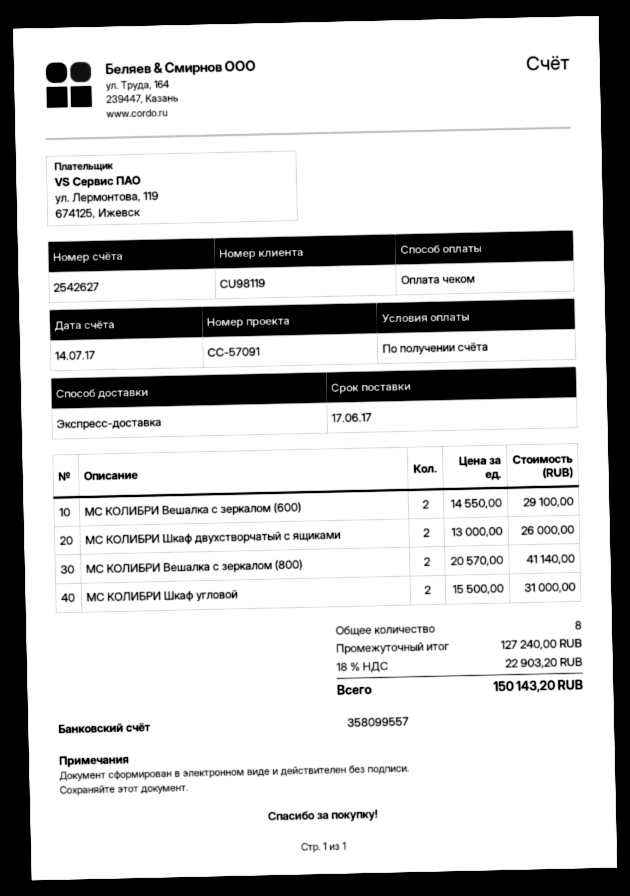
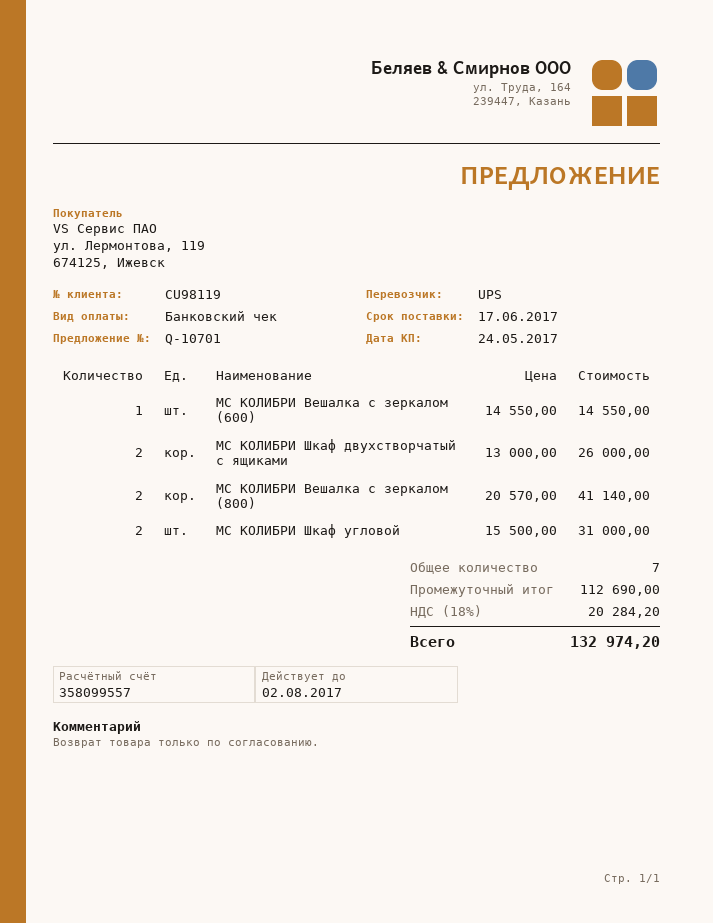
shipping method: express -> UPS
МС КОЛИБРИ Вешалка с зеркалом (600): 2 x 14550.00 = 29100.00 -> 1 x 14550.00 = 14550.00
total quantity: 8 -> 7
subtotal: 127240.00 -> 112690.00
tax: 18% = 22903.20 -> 18% = 20284.20
total: 150143.20 -> 132974.20

